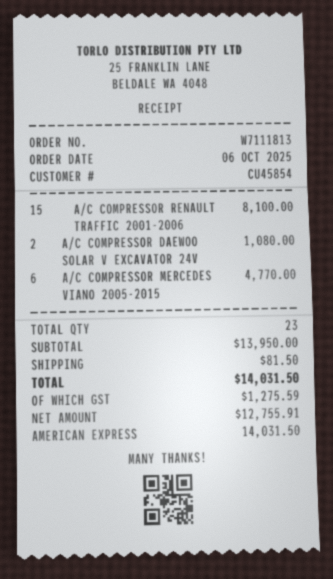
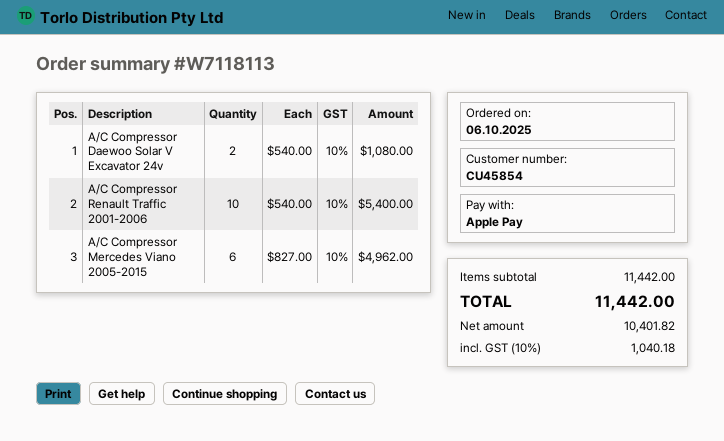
order number: W7111813 -> W7118113
payment method: American Express -> Apple Pay
A/C COMPRESSOR RENAULT TRAFFIC 2001-2006: 15 for 8100.00 -> 10 for 5400.00
A/C COMPRESSOR MERCEDES VIANO 2005-2015: 6 for 4770.00 -> 6 for 4962.00
subtotal: 13950.00 -> 11442.00
shipping: 81.50 -> none
net: 12755.91 -> 10401.82
tax: 1275.59 -> 1040.18
total: 14031.50 -> 11442.00

